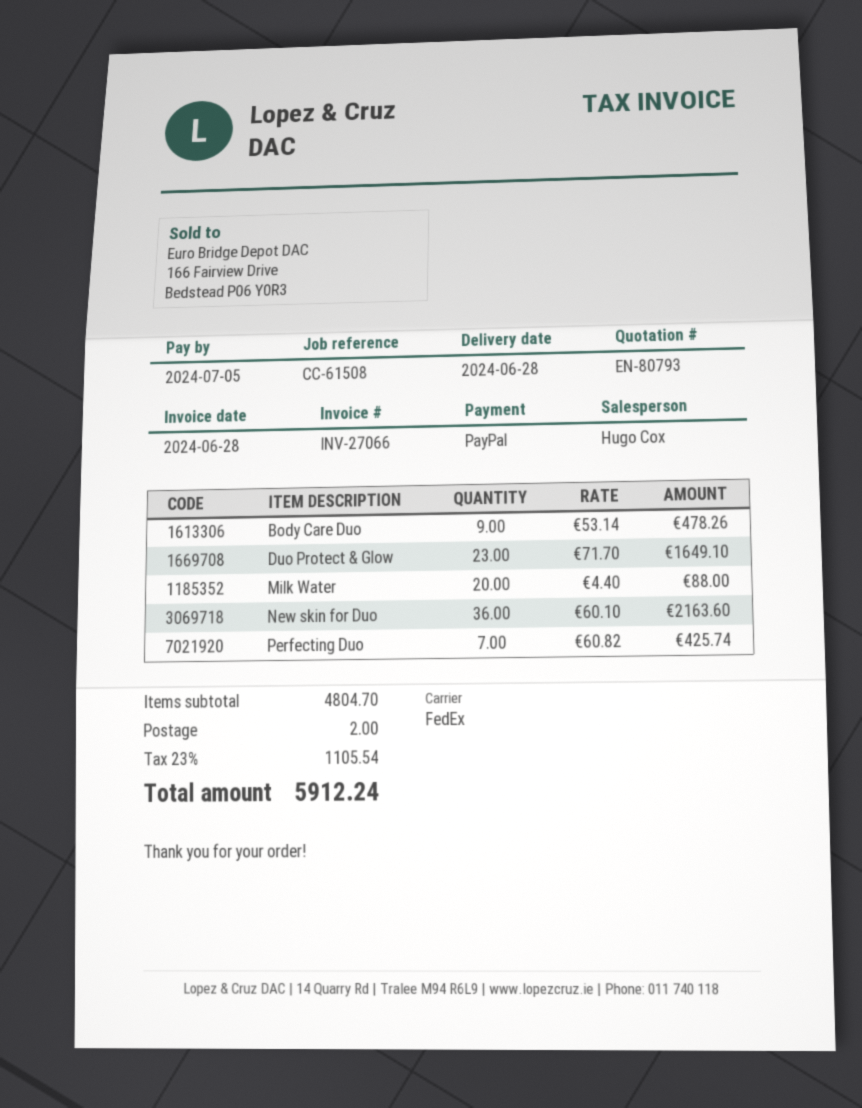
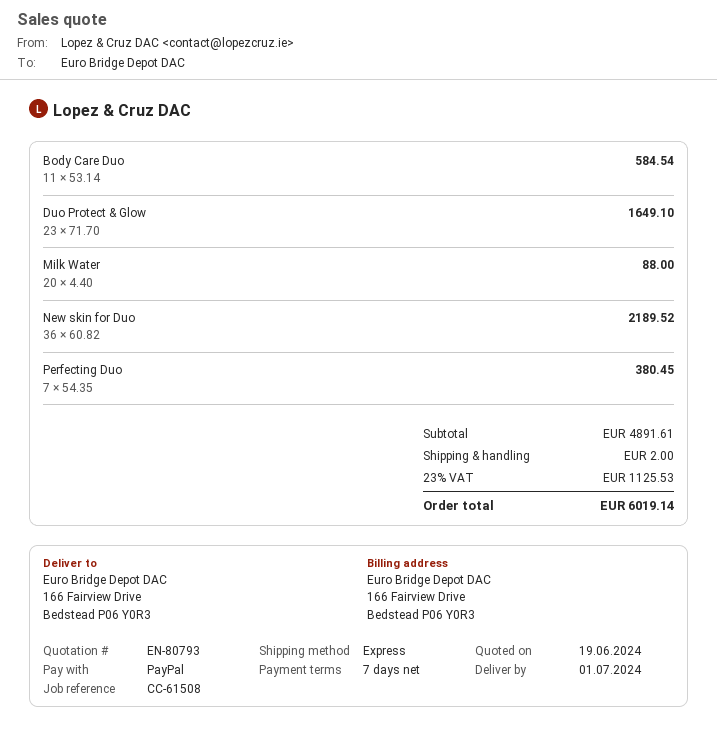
delivery date: 2024-06-28 -> 2024-07-01
shipping method: FedEx -> express
Body Care Duo: 9 x 53.14 = 478.26 -> 11 x 53.14 = 584.54
New skin for Duo: 36 x 60.10 = 2163.60 -> 36 x 60.82 = 2189.52
Perfecting Duo: 7 x 60.82 = 425.74 -> 7 x 54.35 = 380.45
subtotal: 4804.70 -> 4891.61
tax: 23% = 1105.54 -> 23% = 1125.53
total: 5912.24 -> 6019.14

